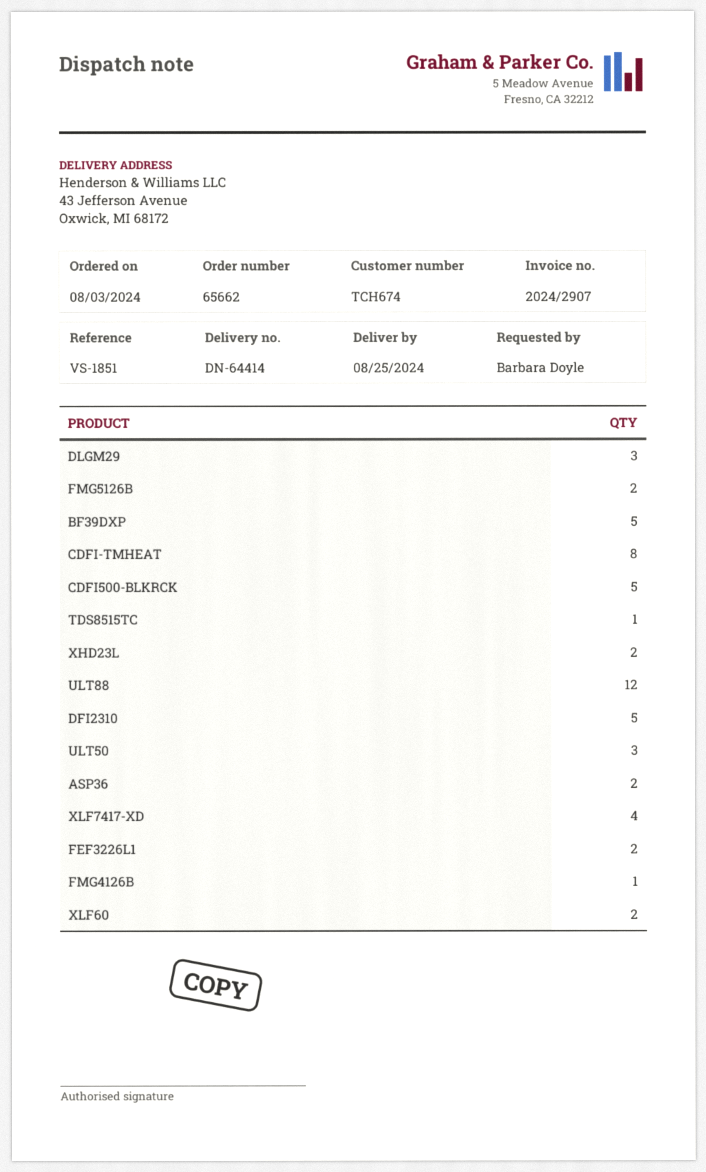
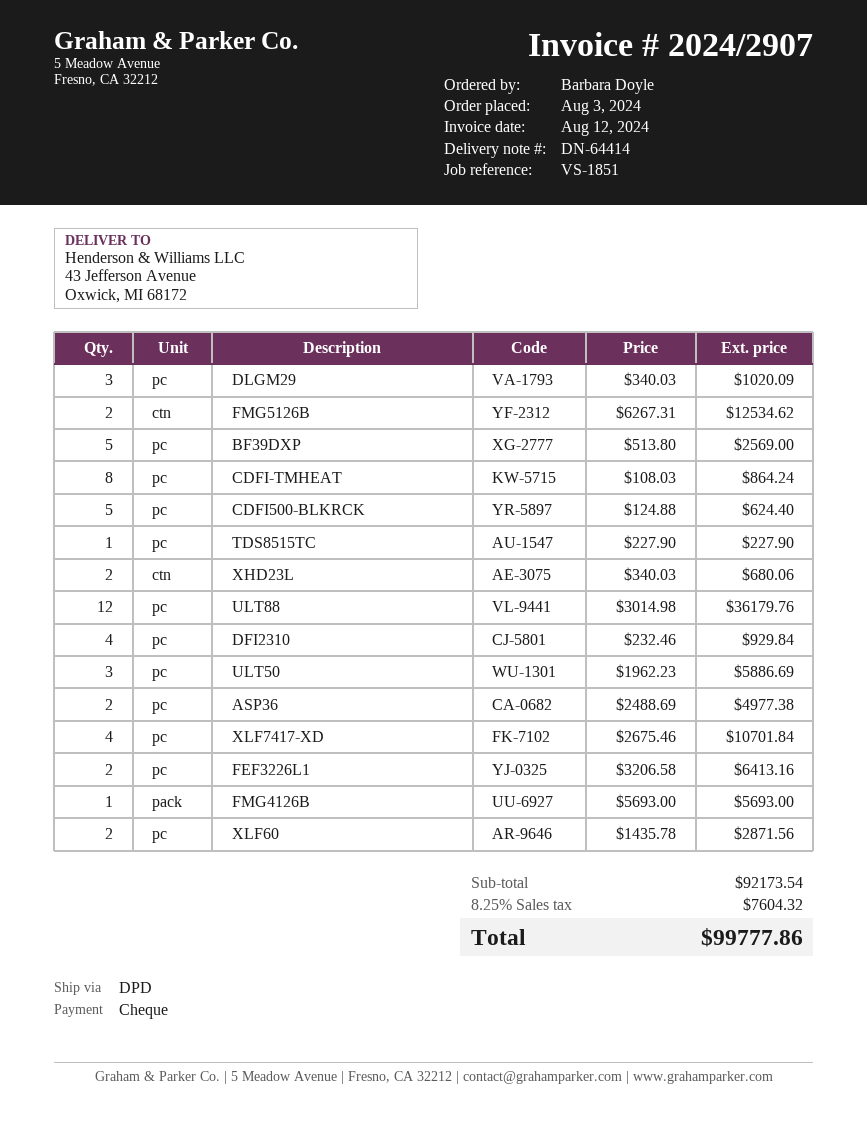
DFI2310: 5 -> 4

